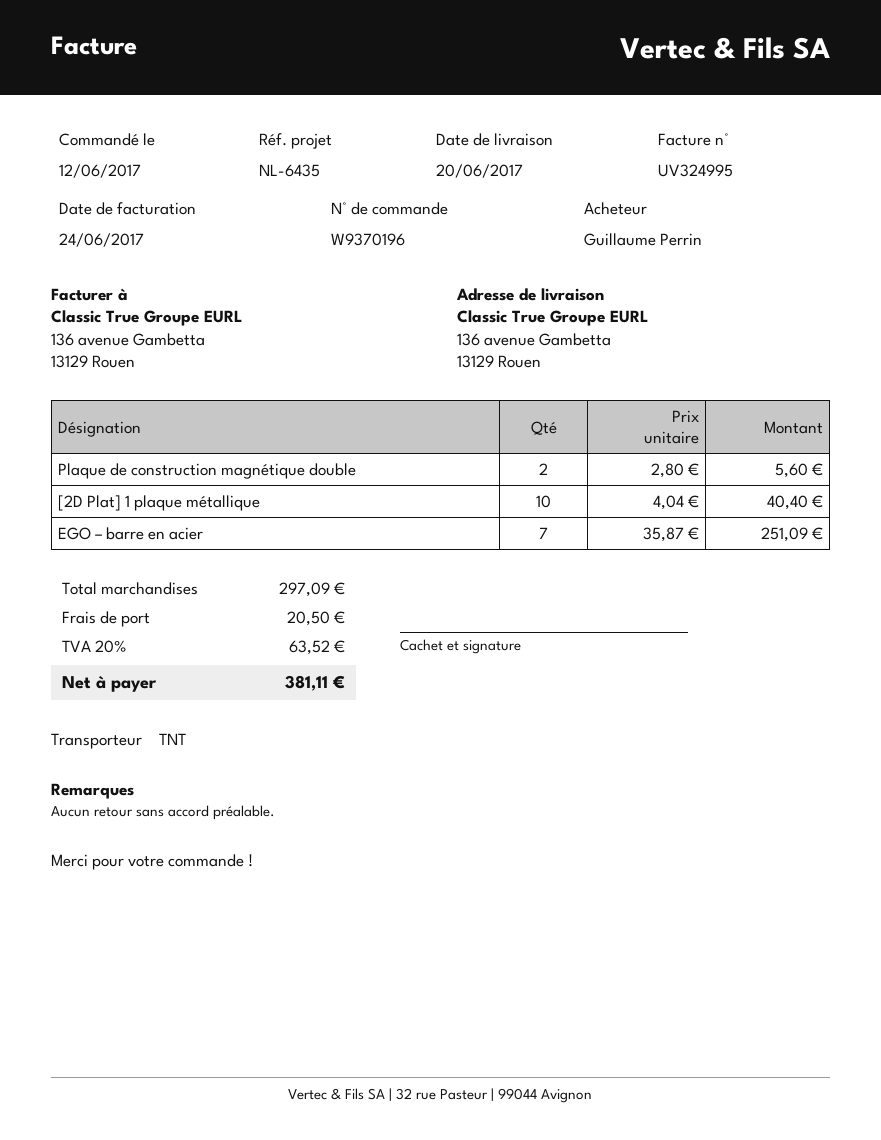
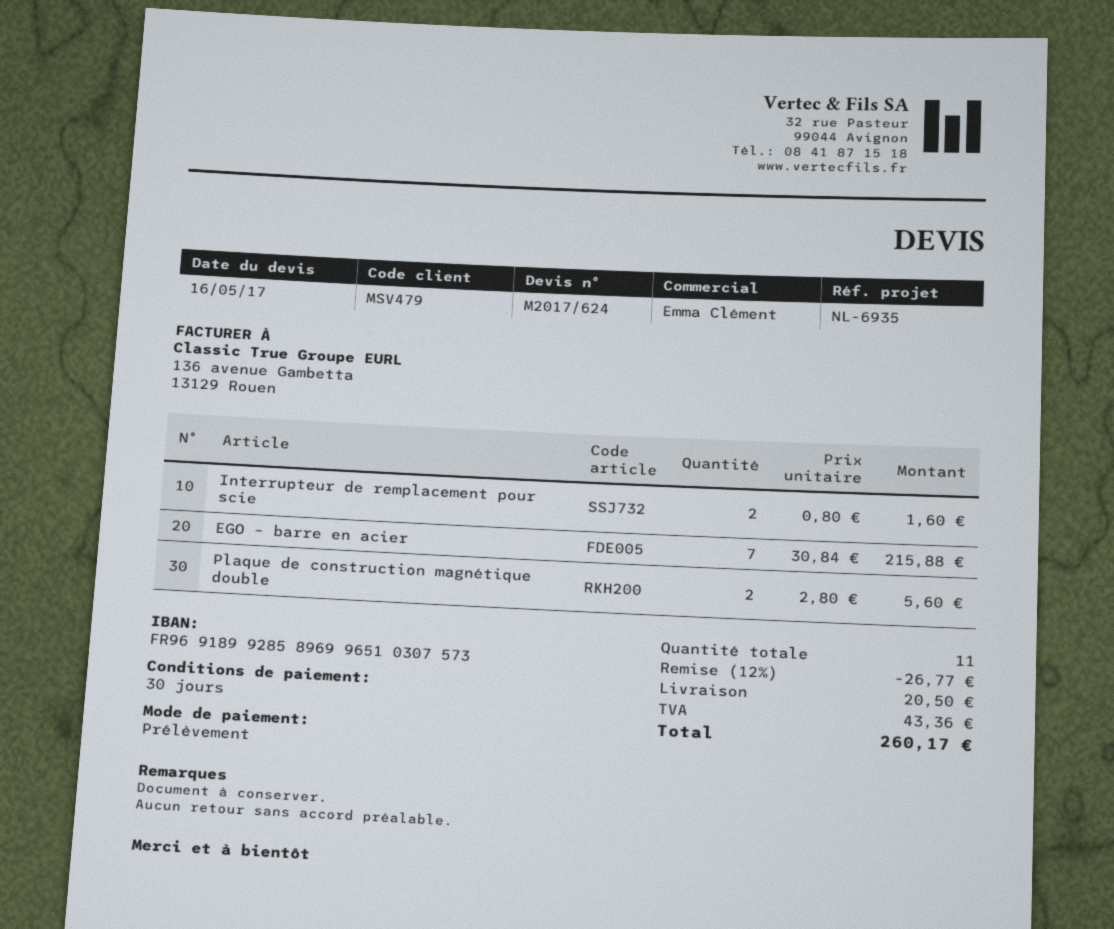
reference: NL-6435 -> NL-6935
[2D Plat] 1 plaque métallique: 10 x 4.04 = 40.40 -> none
EGO – barre en acier: 7 x 35.87 = 251.09 -> 7 x 30.84 = 215.88
Interrupteur de remplacement pour scie: none -> 2 x 0.80 = 1.60
discount: none -> 12% = 26.77
tax: 63.52 -> 43.36
total: 381.11 -> 260.17

